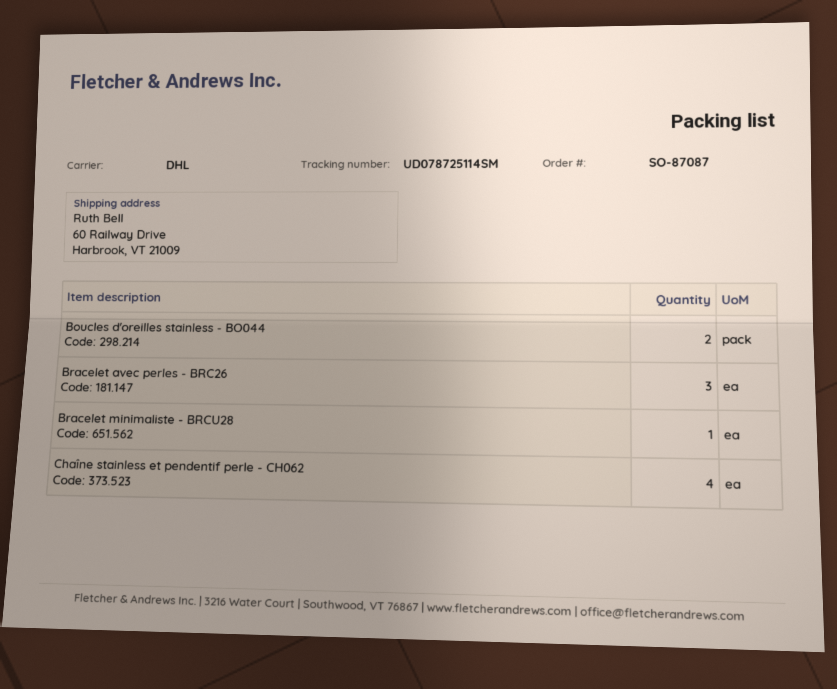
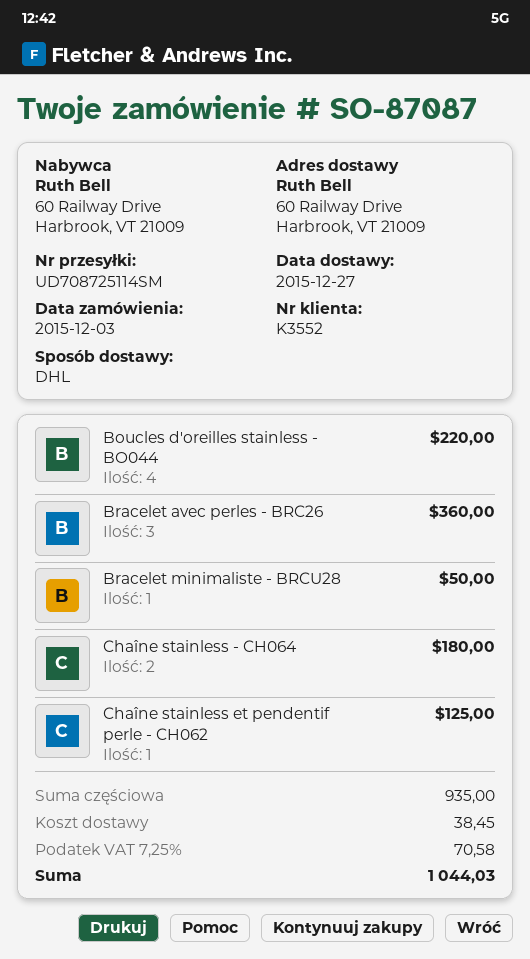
tracking number: UD078725114SM -> UD708725114SM
Boucles d'oreilles stainless - BO044: 2 -> 4
Chaîne stainless et pendentif perle - CH062: 4 -> 1
Chaîne stainless - CH064: none -> 2

